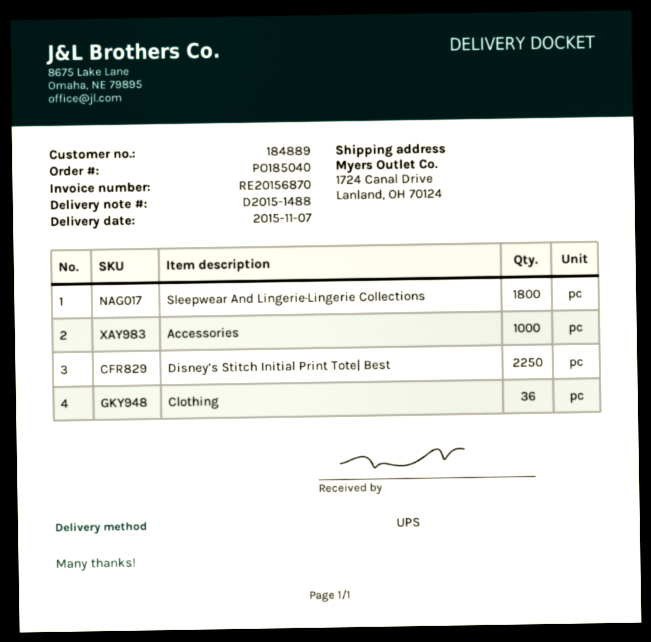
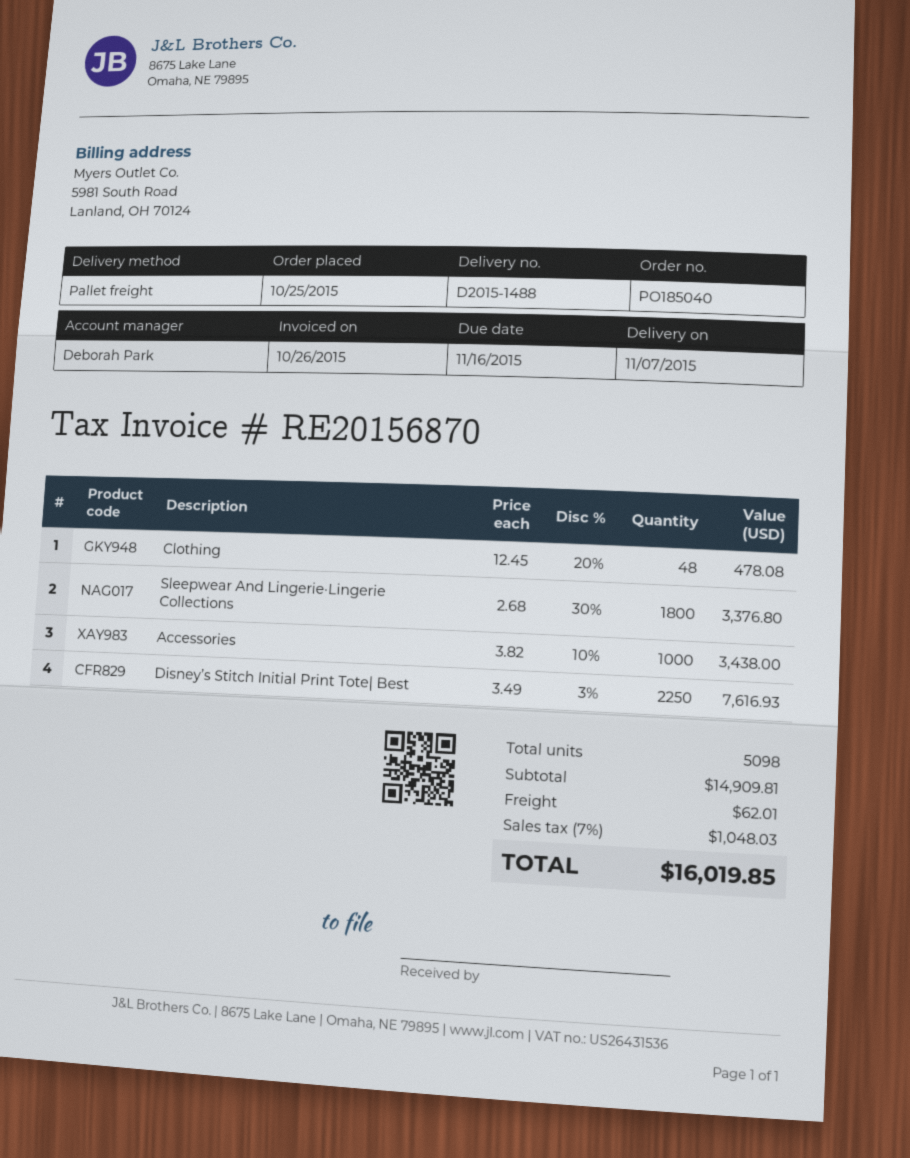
shipping method: UPS -> pallet freight
Clothing: 36 -> 48

